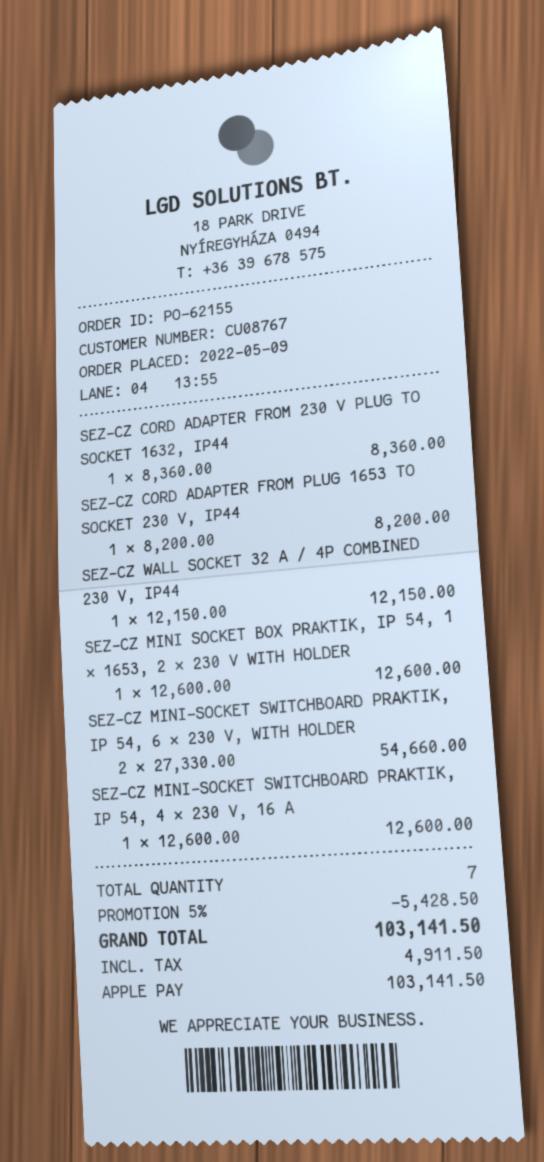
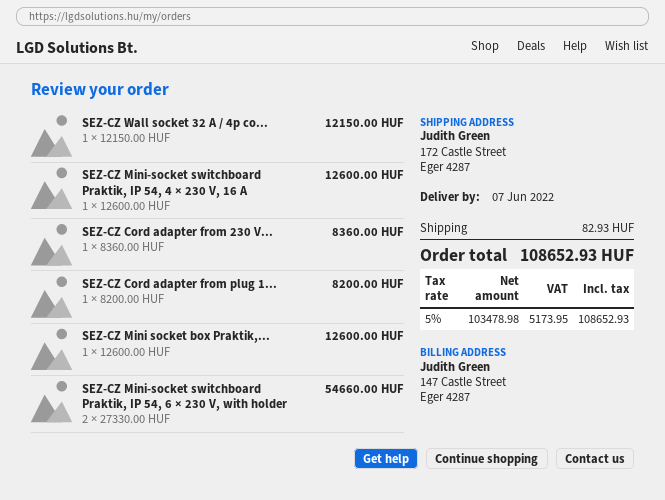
discount: 5% = 5428.50 -> none
shipping: none -> 82.93
tax: 4911.50 -> 5173.95
total: 103141.50 -> 108652.93

